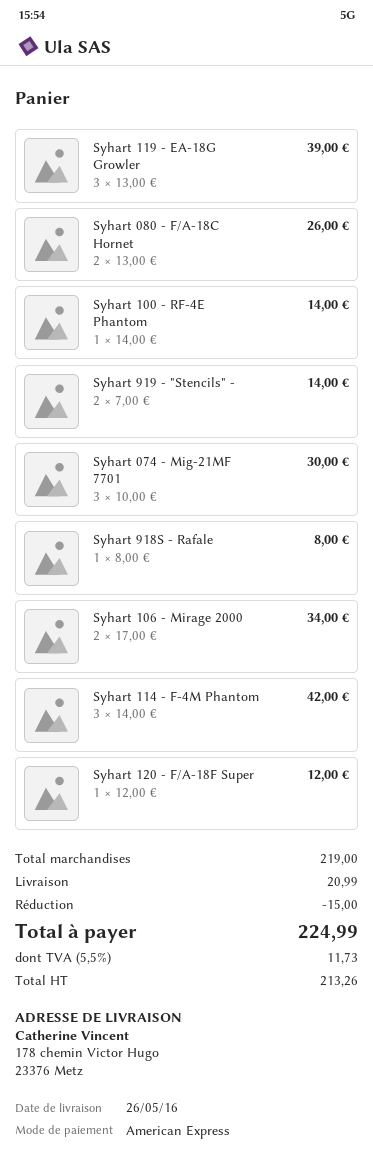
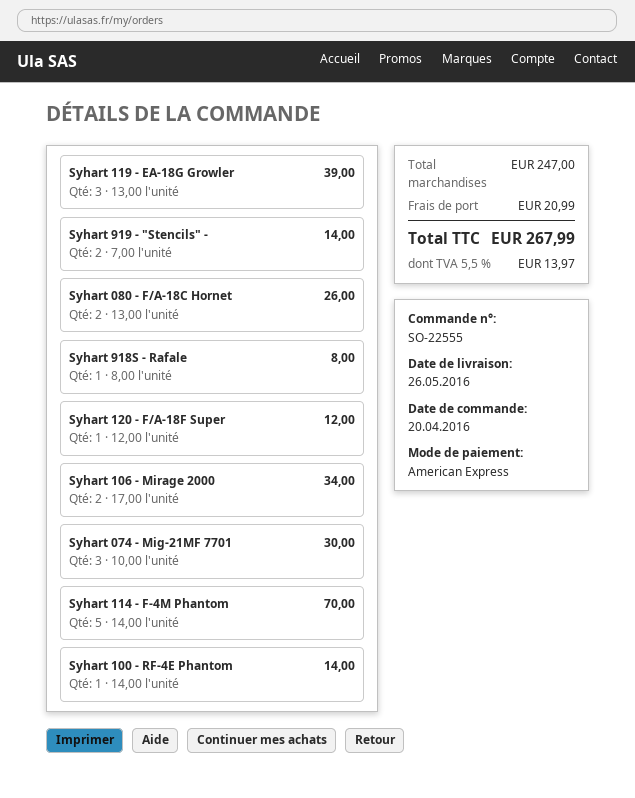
Syhart 114 - F-4M Phantom: 3 x 14.00 = 42.00 -> 5 x 14.00 = 70.00
subtotal: 219.00 -> 247.00
discount: 15.00 -> none
tax: 5.5% = 11.73 -> 5.5% = 13.97
total: 224.99 -> 267.99

